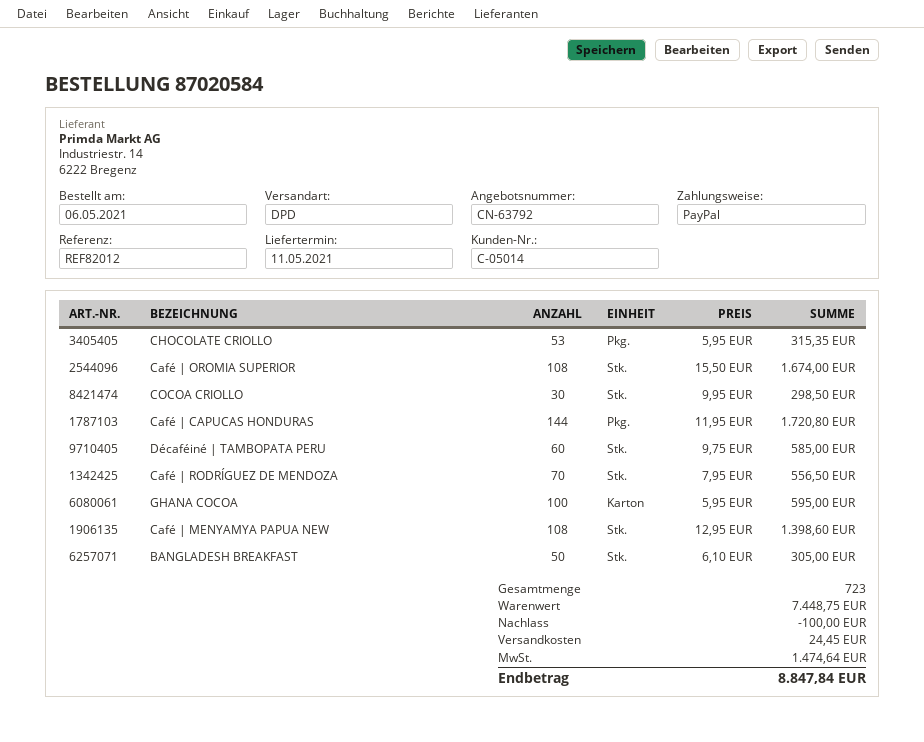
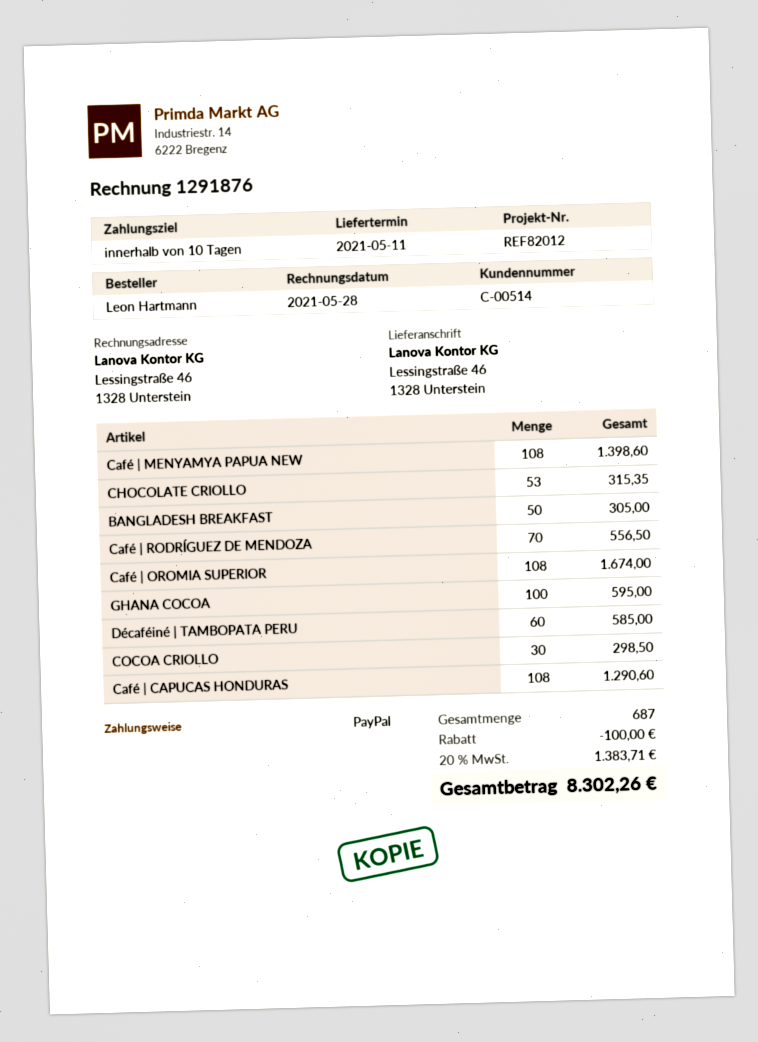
customer number: C-05014 -> C-00514
Café | CAPUCAS HONDURAS: 144 for 1720.80 -> 108 for 1290.60
total quantity: 723 -> 687
shipping: 24.45 -> none
tax: 1474.64 -> 1383.71
total: 8847.84 -> 8302.26

